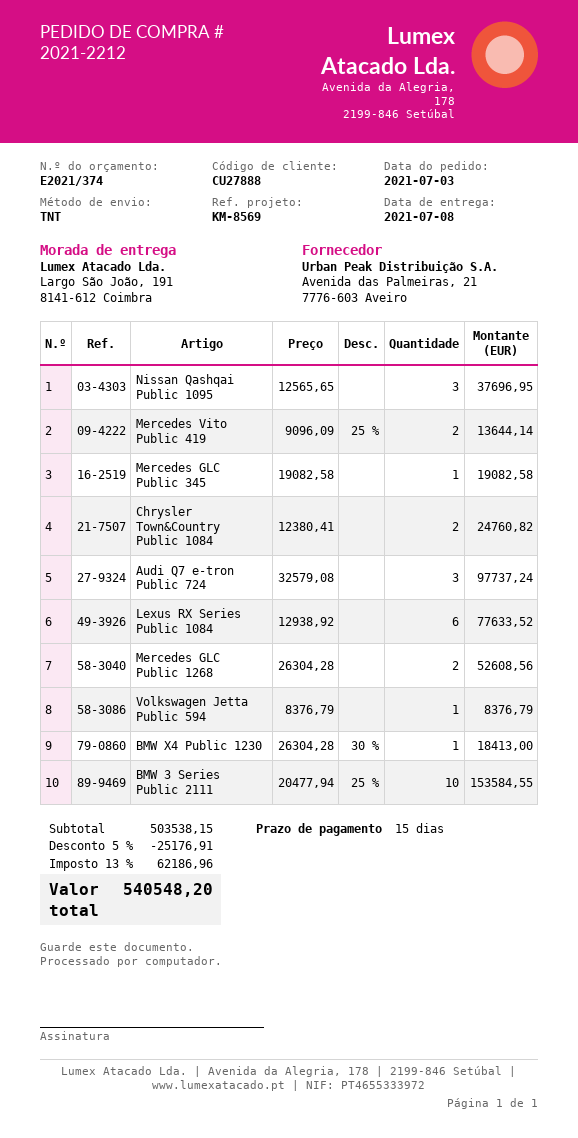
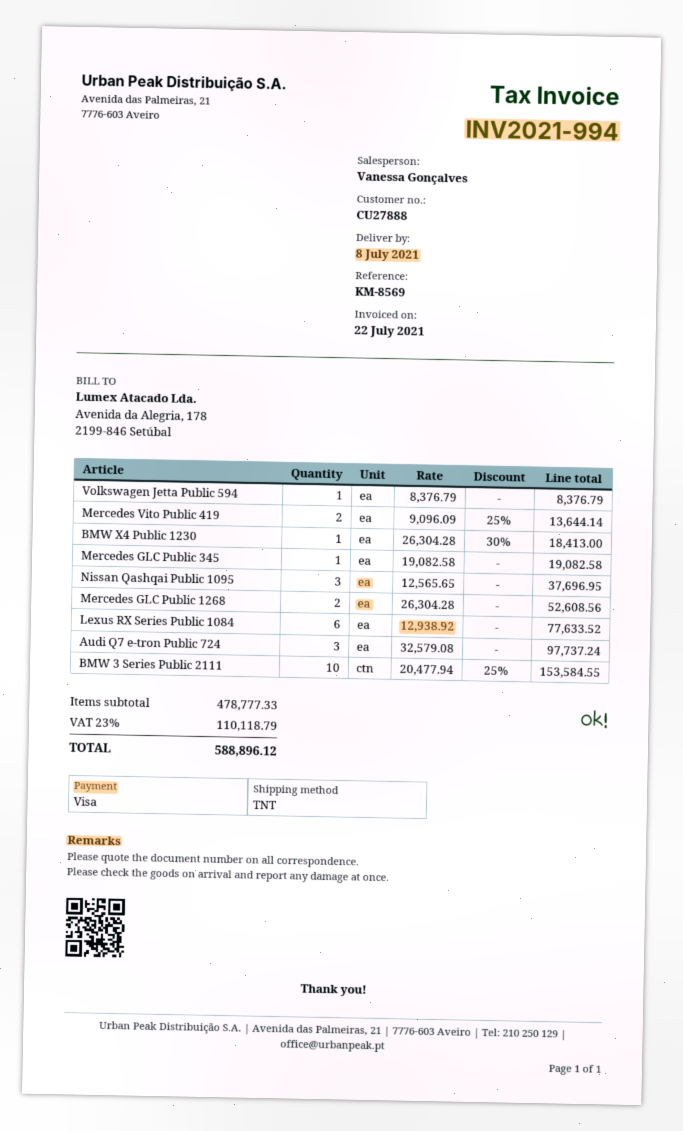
Chrysler Town&Country Public 1084: 2 x 12380.41 = 24760.82 -> none
subtotal: 503538.15 -> 478777.33
discount: 5% = 25176.91 -> none
tax: 13% = 62186.96 -> 23% = 110118.79
total: 540548.20 -> 588896.12

